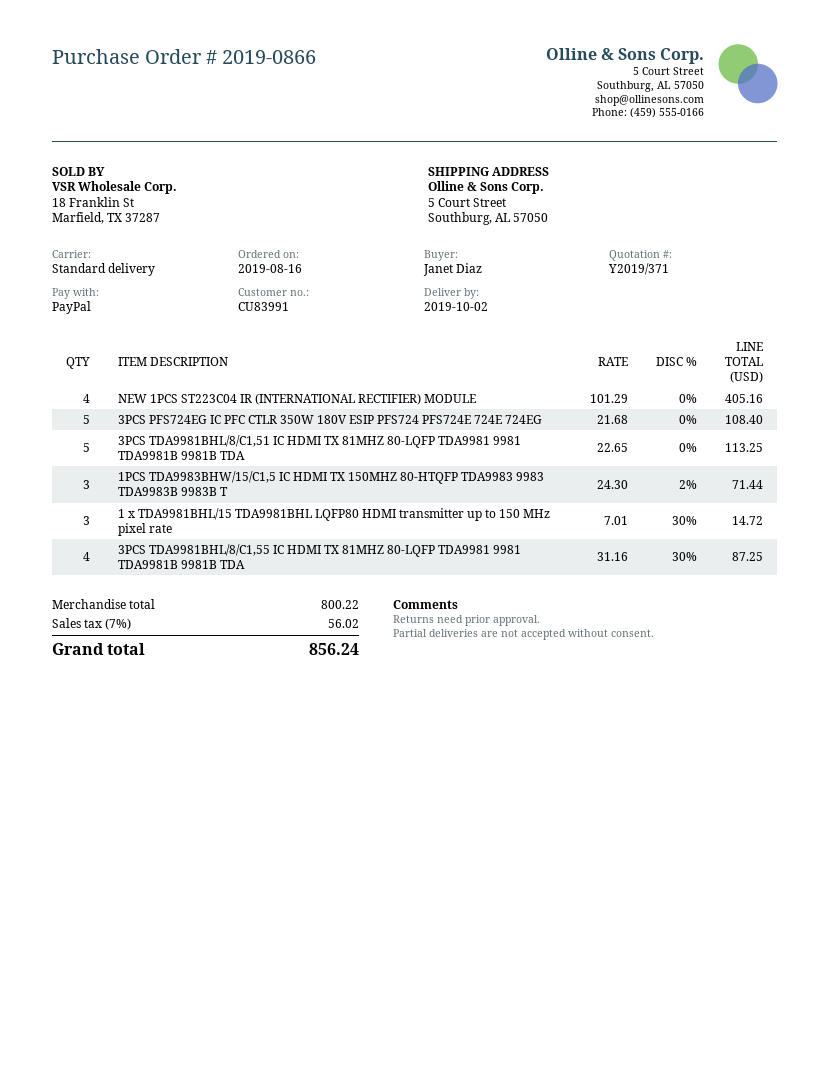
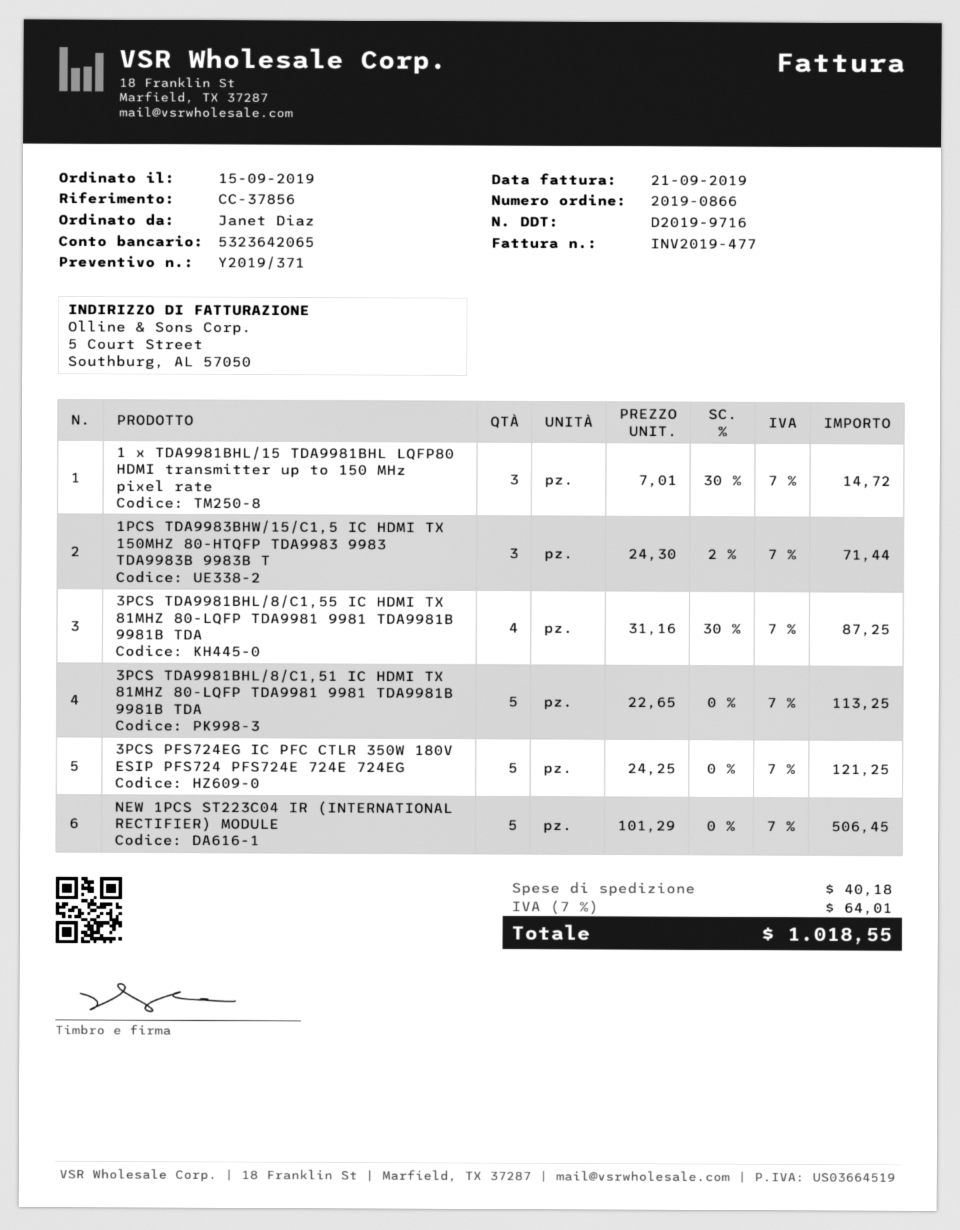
order date: 2019-08-16 -> 2019-09-15
NEW 1PCS ST223C04 IR (INTERNATIONAL RECTIFIER) MODULE: 4 x 101.29 = 405.16 -> 5 x 101.29 = 506.45
3PCS PFS724EG IC PFC CTLR 350W 180V ESIP PFS724 PFS724E 724E 724EG: 5 x 21.68 = 108.40 -> 5 x 24.25 = 121.25
shipping: none -> 40.18
tax: 7% = 56.02 -> 7% = 64.01
total: 856.24 -> 1018.55

